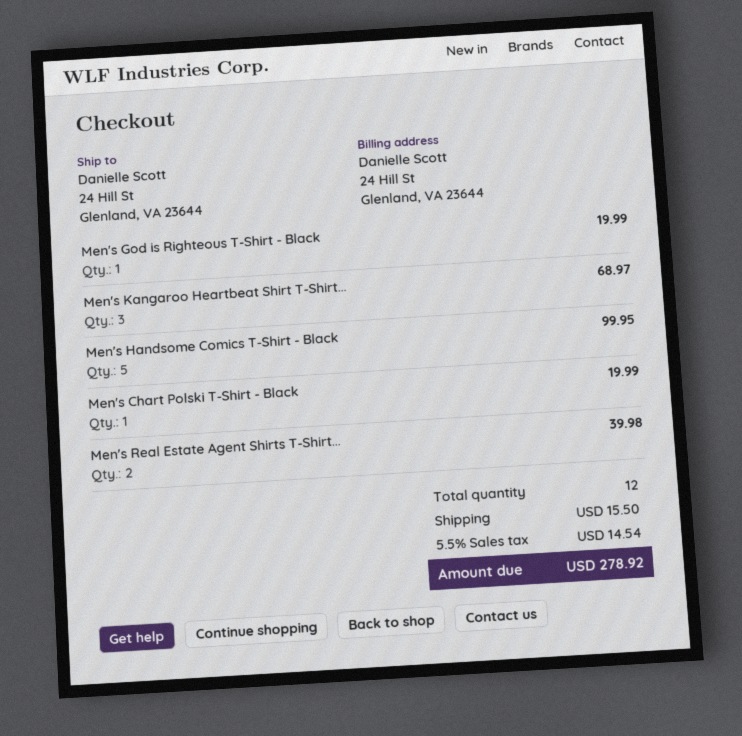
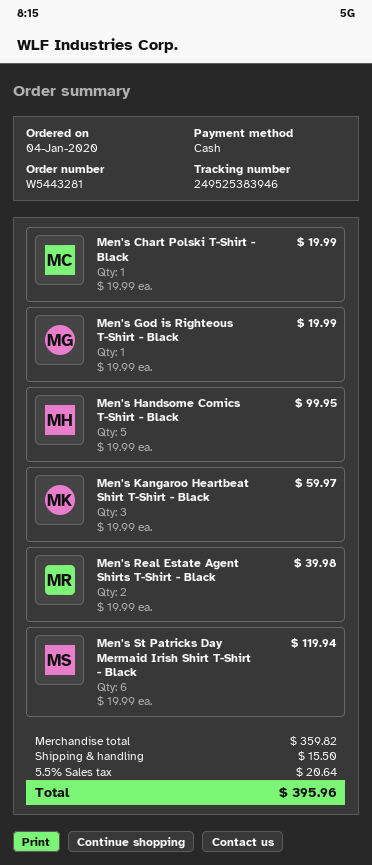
Men's Kangaroo Heartbeat Shirt T-Shirt...: 3 for 68.97 -> 3 for 59.97
Men's St Patricks Day Mermaid Irish Shirt T-Shirt - Black: none -> 6 for 119.94
tax: 5.5% = 14.54 -> 5.5% = 20.64
total: 278.92 -> 395.96

